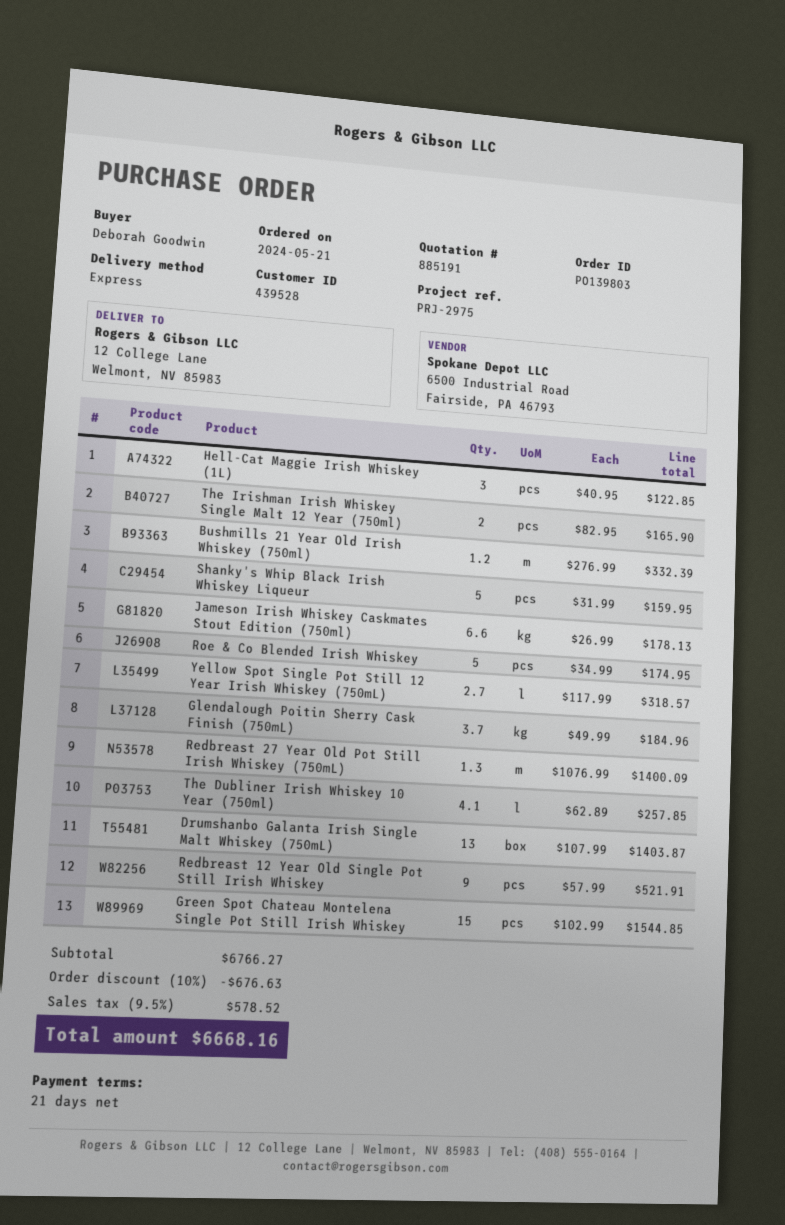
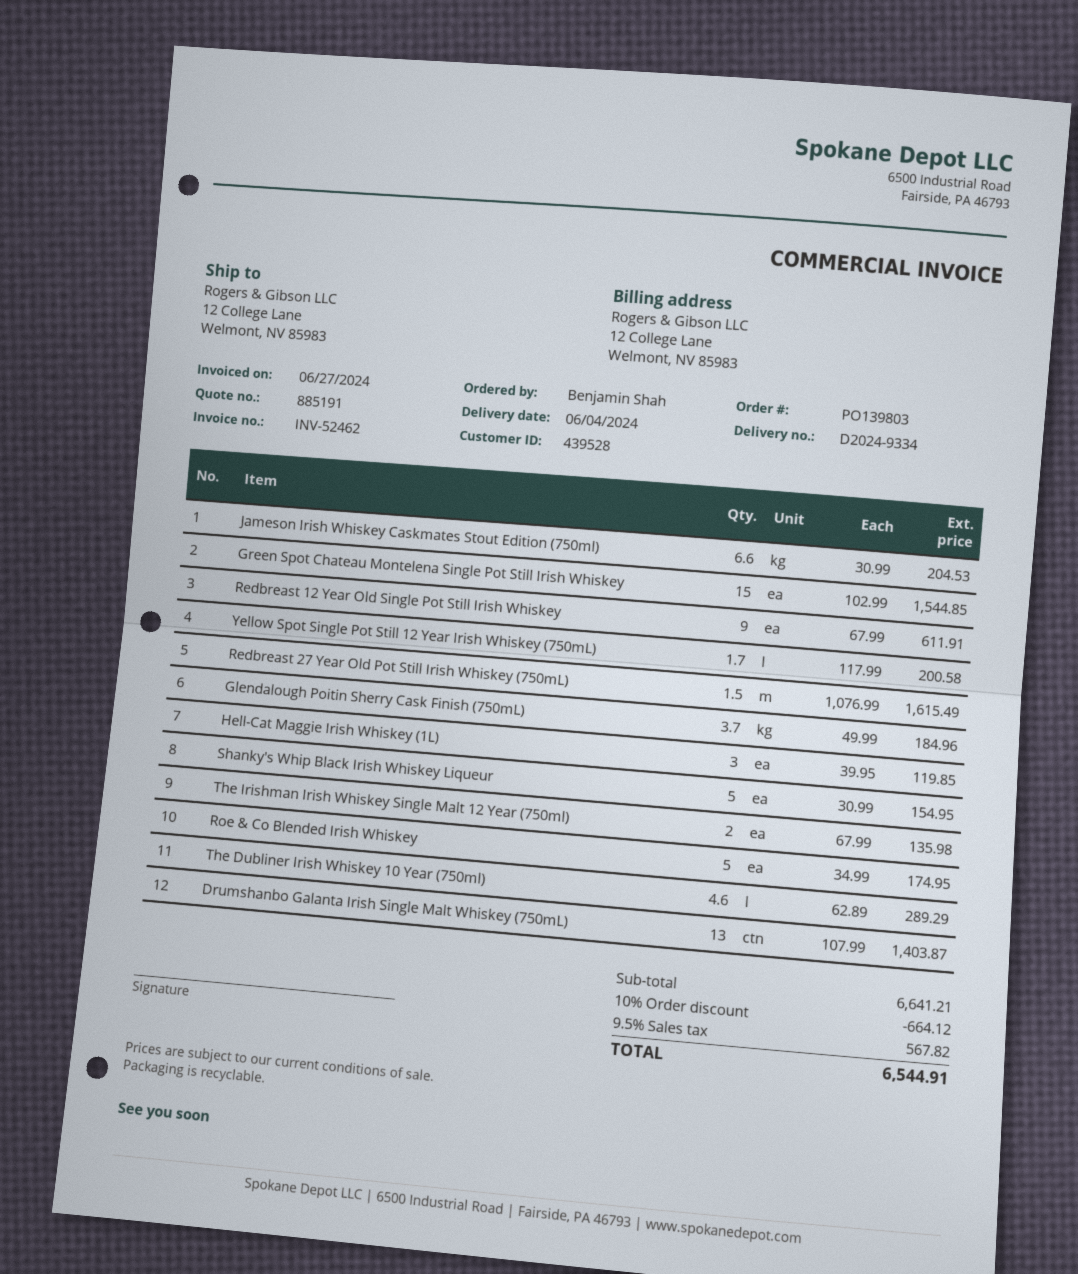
ordered by: Deborah Goodwin -> Benjamin Shah
Hell-Cat Maggie Irish Whiskey (1L): 3 x 40.95 = 122.85 -> 3 x 39.95 = 119.85
The Irishman Irish Whiskey Single Malt 12 Year (750ml): 2 x 82.95 = 165.90 -> 2 x 67.99 = 135.98
Bushmills 21 Year Old Irish Whiskey (750ml): 1.2 x 276.99 = 332.39 -> none
Shanky's Whip Black Irish Whiskey Liqueur: 5 x 31.99 = 159.95 -> 5 x 30.99 = 154.95
Jameson Irish Whiskey Caskmates Stout Edition (750ml): 6.6 x 26.99 = 178.13 -> 6.6 x 30.99 = 204.53
Yellow Spot Single Pot Still 12 Year Irish Whiskey (750mL): 2.7 x 117.99 = 318.57 -> 1.7 x 117.99 = 200.58
Redbreast 27 Year Old Pot Still Irish Whiskey (750mL): 1.3 x 1076.99 = 1400.09 -> 1.5 x 1076.99 = 1615.49
The Dubliner Irish Whiskey 10 Year (750ml): 4.1 x 62.89 = 257.85 -> 4.6 x 62.89 = 289.29
Redbreast 12 Year Old Single Pot Still Irish Whiskey: 9 x 57.99 = 521.91 -> 9 x 67.99 = 611.91
subtotal: 6766.27 -> 6641.21
discount: 10% = 676.63 -> 10% = 664.12
tax: 9.5% = 578.52 -> 9.5% = 567.82
total: 6668.16 -> 6544.91

